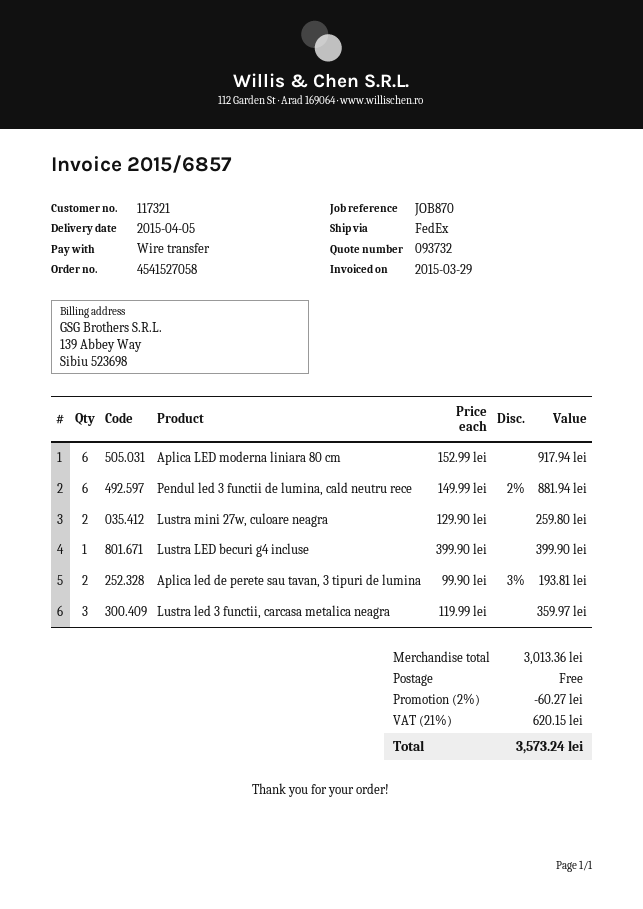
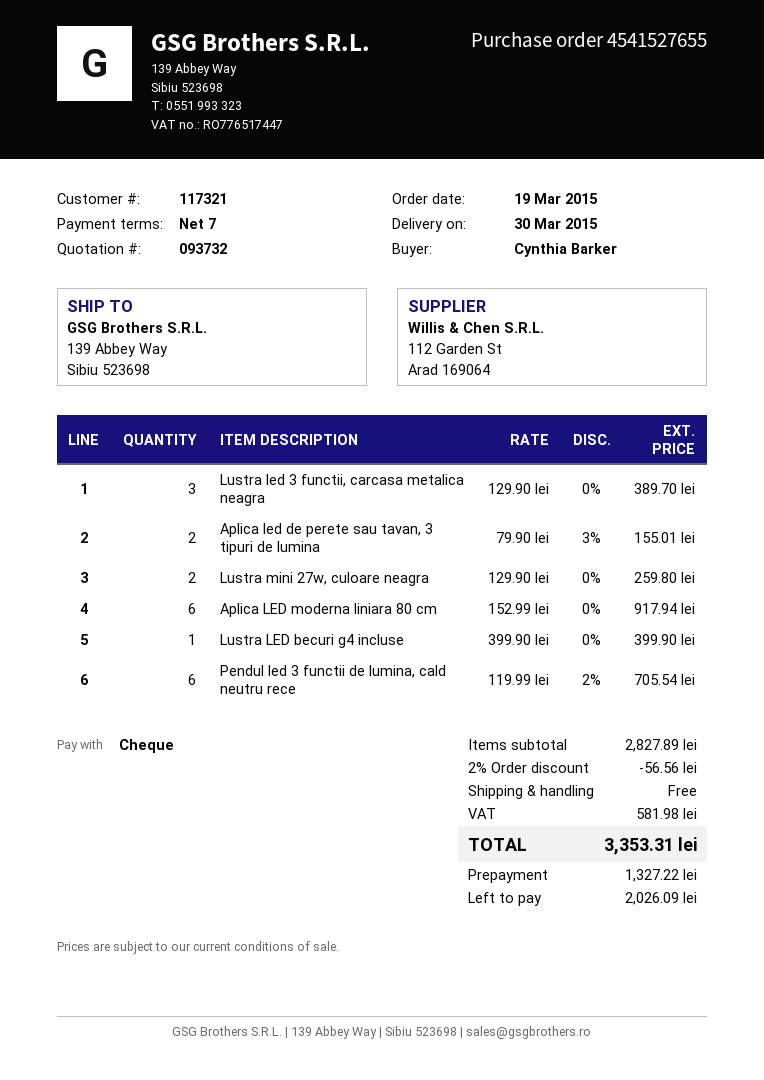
order number: 4541527058 -> 4541527655
delivery date: 2015-04-05 -> 2015-03-30
payment method: bank transfer -> cheque
Pendul led 3 functii de lumina, cald neutru rece: 6 x 149.99 - 2% = 881.94 -> 6 x 119.99 - 2% = 705.54
Aplica led de perete sau tavan, 3 tipuri de lumina: 2 x 99.90 - 3% = 193.81 -> 2 x 79.90 - 3% = 155.01
Lustra led 3 functii, carcasa metalica neagra: 3 x 119.99 = 359.97 -> 3 x 129.90 = 389.70
subtotal: 3013.36 -> 2827.89
discount: 2% = 60.27 -> 2% = 56.56
tax: 620.15 -> 581.98
total: 3573.24 -> 3353.31

